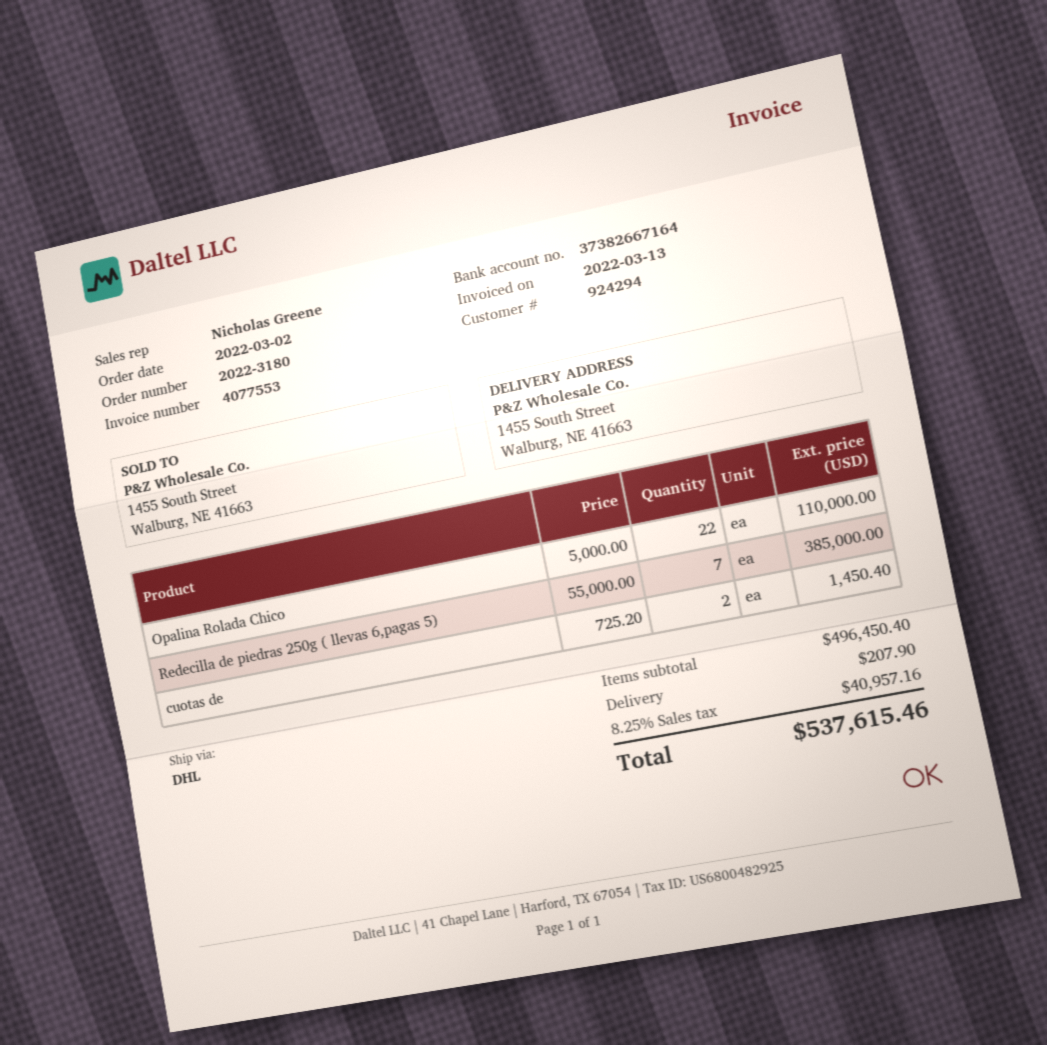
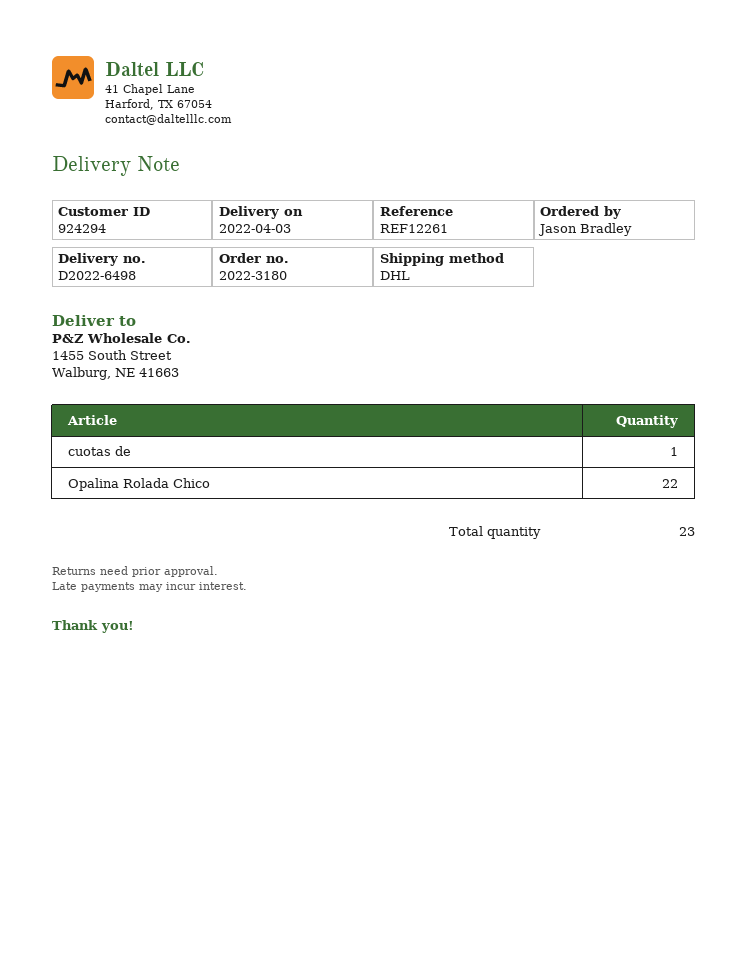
Redecilla de piedras 250g ( llevas 6,pagas 5): 7 -> none
cuotas de: 2 -> 1

